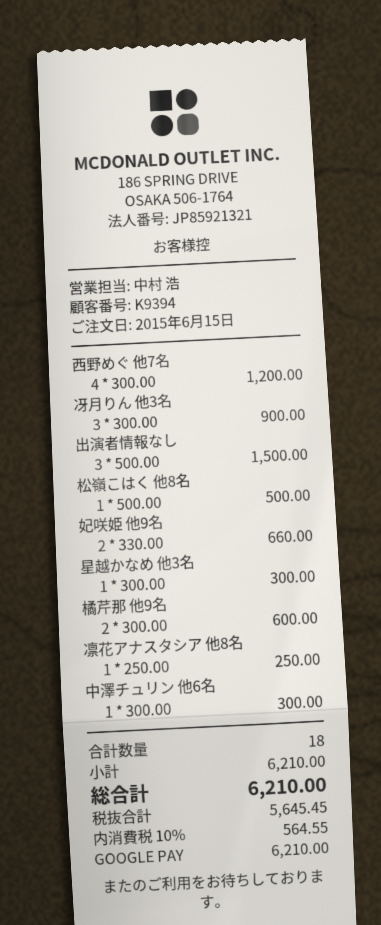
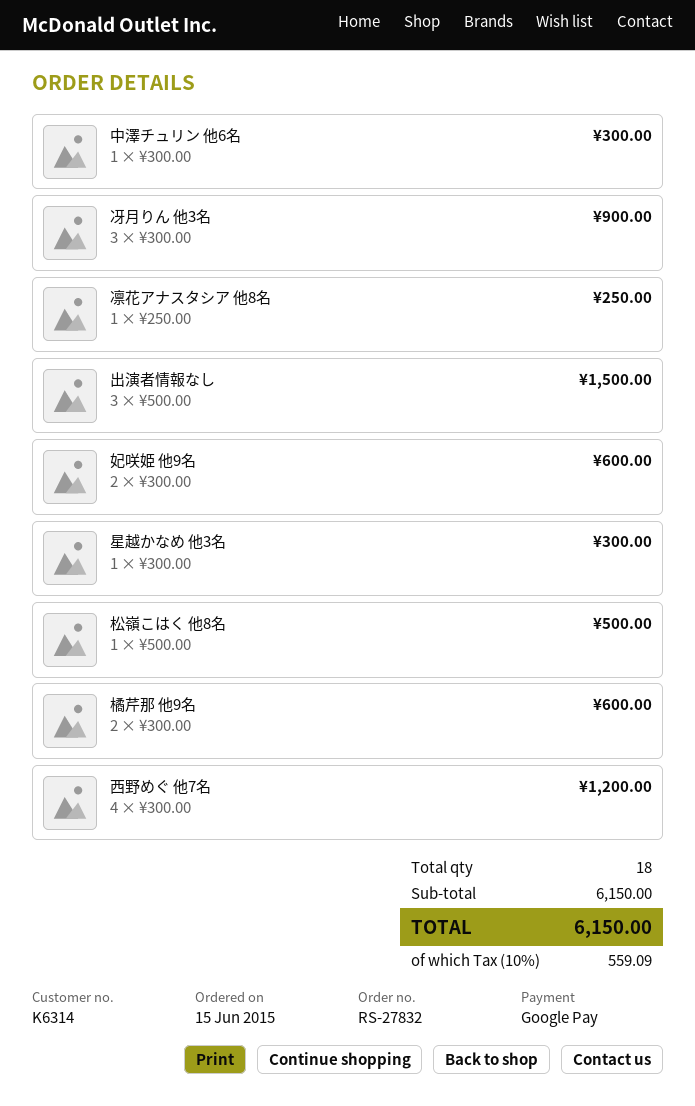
customer number: K9394 -> K6314
妃咲姫 他9名: 2 x 330.00 = 660.00 -> 2 x 300.00 = 600.00
subtotal: 6210.00 -> 6150.00
tax: 10% = 564.55 -> 10% = 559.09
total: 6210.00 -> 6150.00

